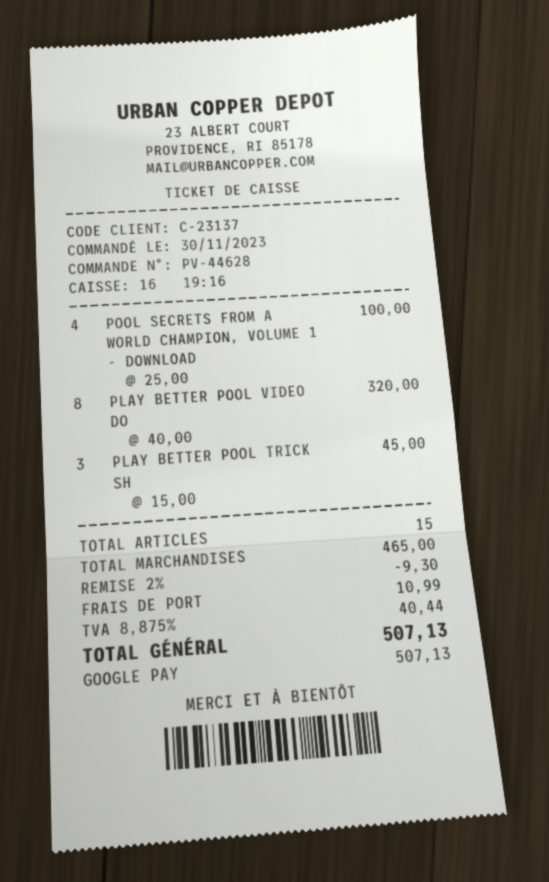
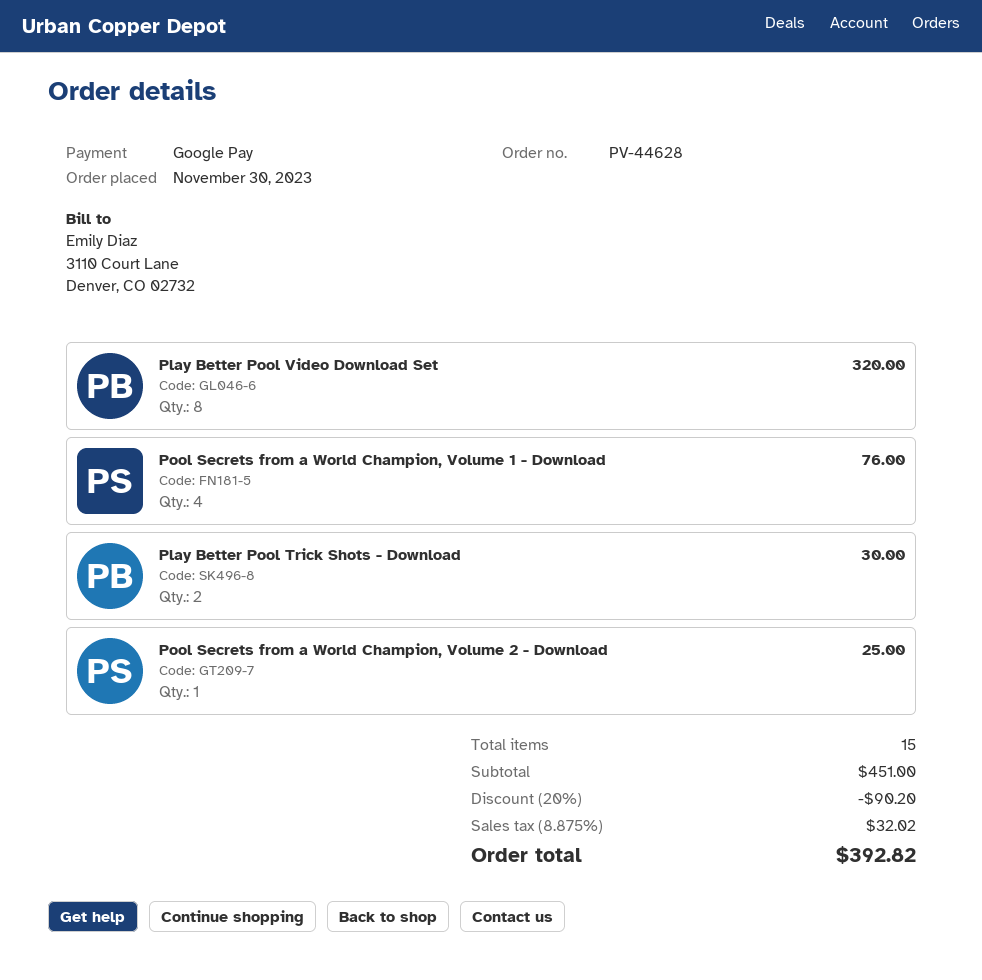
POOL SECRETS FROM A WORLD CHAMPION, VOLUME 1 - DOWNLOAD: 4 for 100.00 -> 4 for 76.00
PLAY BETTER POOL TRICK SH: 3 for 45.00 -> 2 for 30.00
Pool Secrets from a World Champion, Volume 2 - Download: none -> 1 for 25.00
subtotal: 465.00 -> 451.00
discount: 2% = 9.30 -> 20% = 90.20
shipping: 10.99 -> none
tax: 8.875% = 40.44 -> 8.875% = 32.02
total: 507.13 -> 392.82

